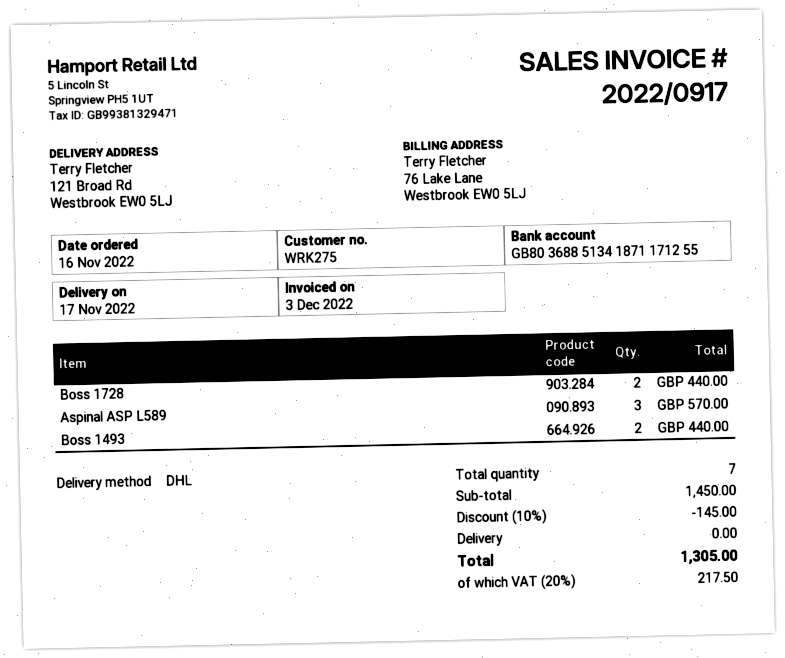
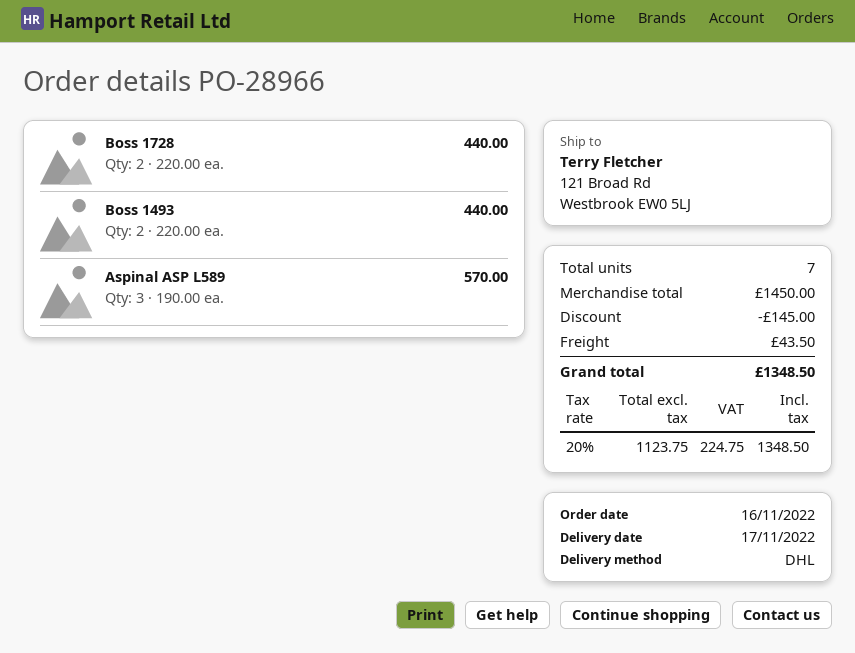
shipping: 0.00 -> 43.50
tax: 20% = 217.50 -> 20% = 224.75
total: 1305.00 -> 1348.50

